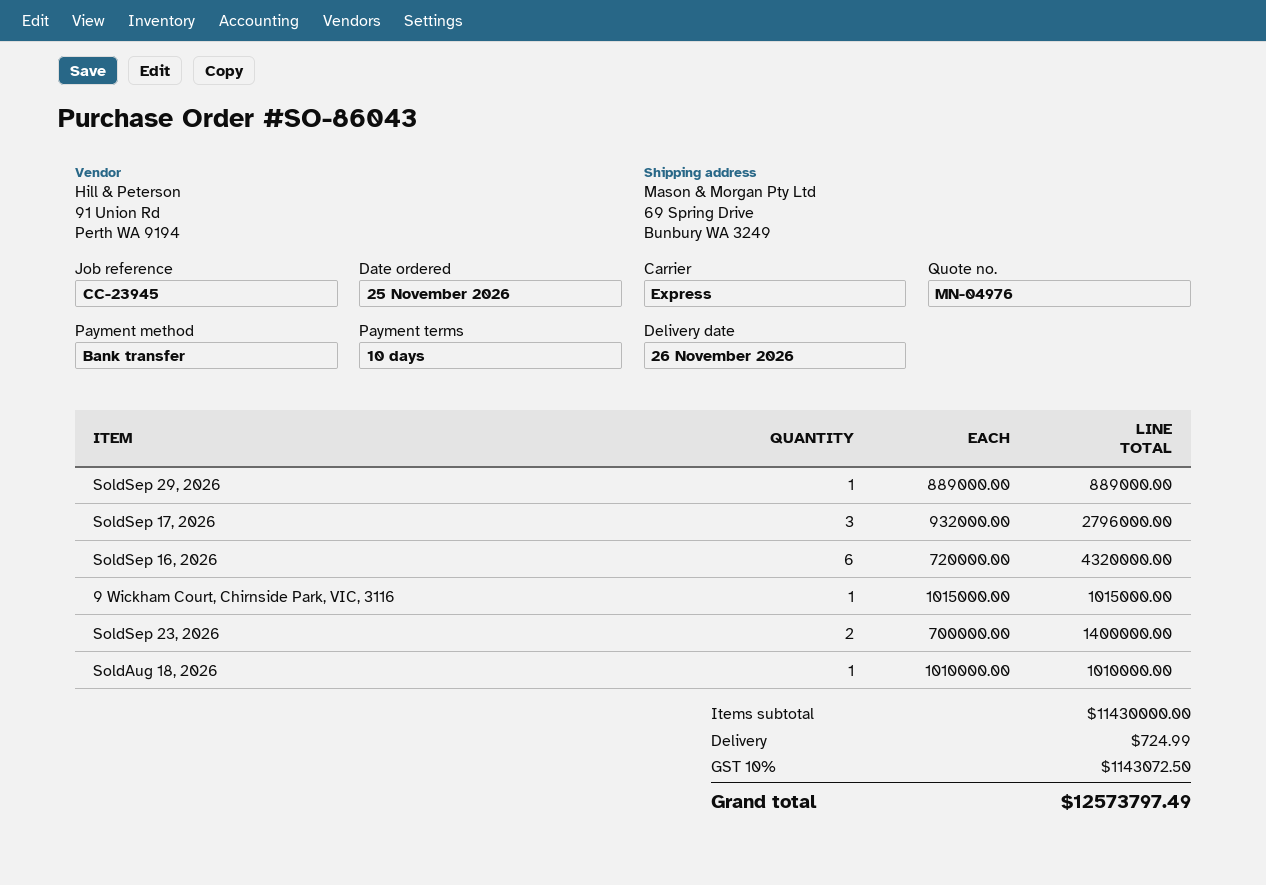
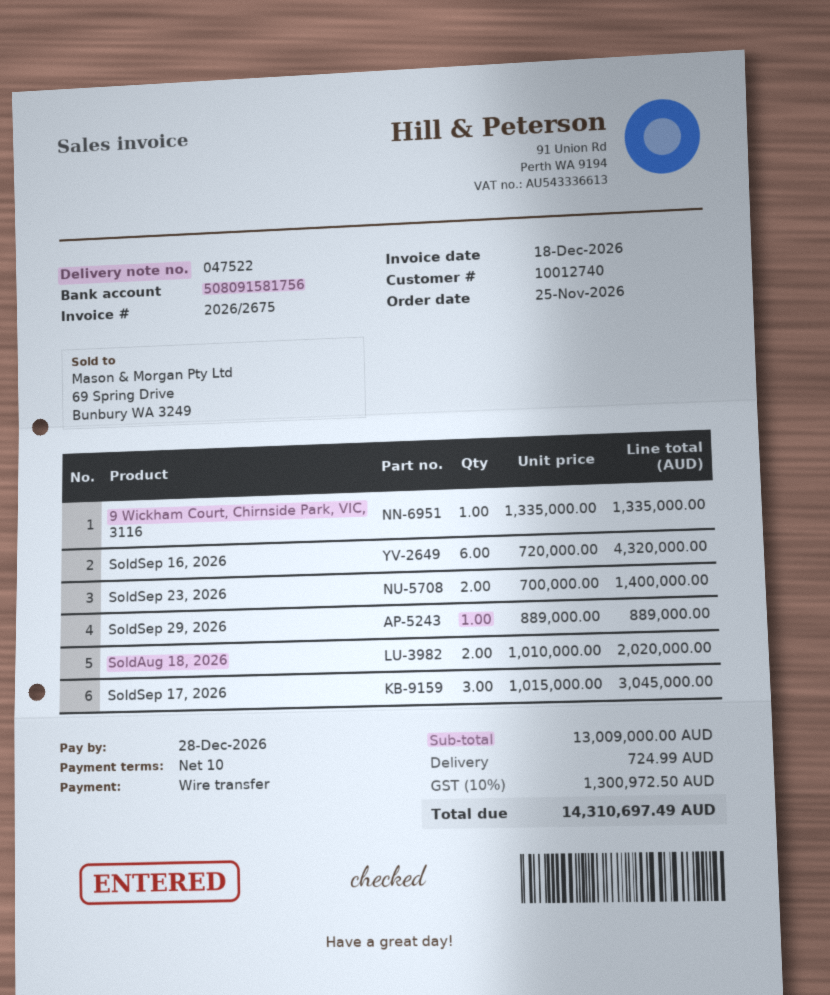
SoldSep 17, 2026: 3 x 932000.00 = 2796000.00 -> 3 x 1015000.00 = 3045000.00
9 Wickham Court, Chirnside Park, VIC, 3116: 1 x 1015000.00 = 1015000.00 -> 1 x 1335000.00 = 1335000.00
SoldAug 18, 2026: 1 x 1010000.00 = 1010000.00 -> 2 x 1010000.00 = 2020000.00
subtotal: 11430000.00 -> 13009000.00
tax: 10% = 1143072.50 -> 10% = 1300972.50
total: 12573797.49 -> 14310697.49

